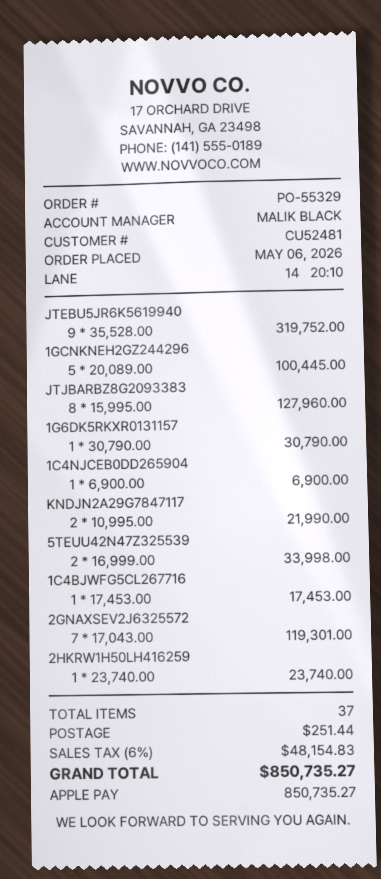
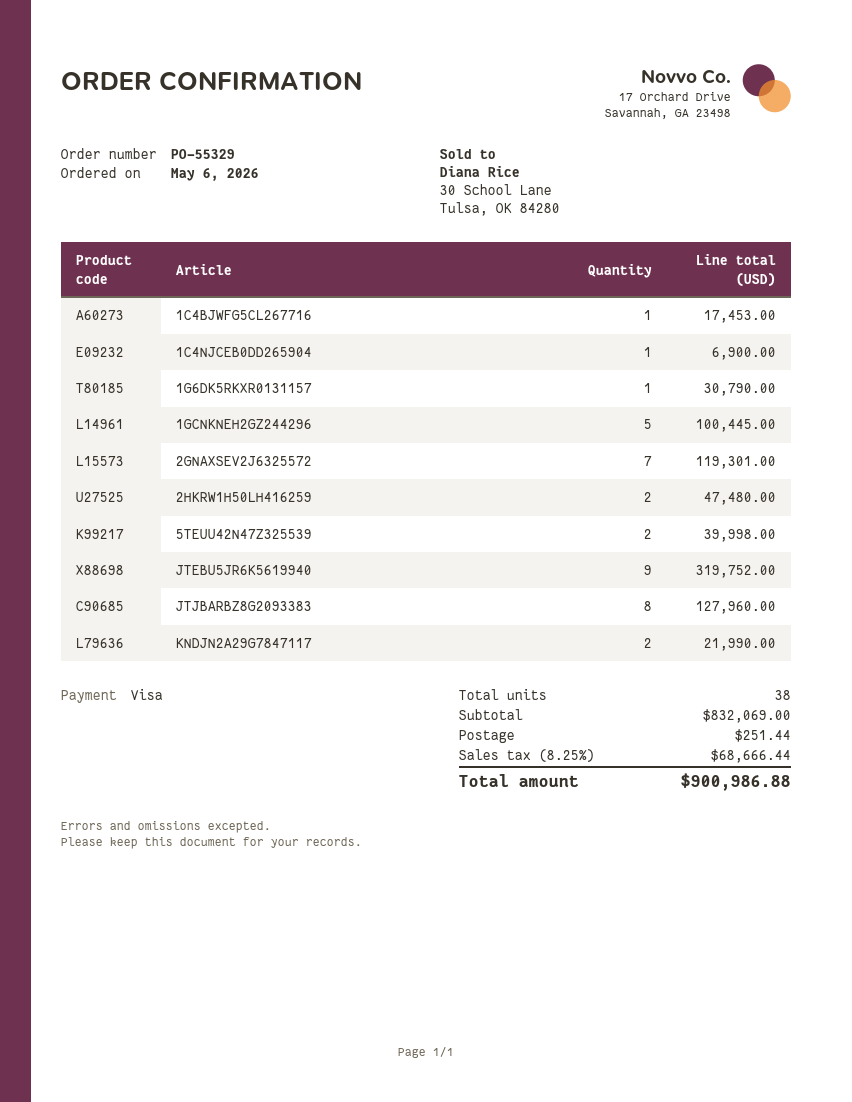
payment method: Apple Pay -> Visa
5TEUU42N47Z325539: 2 for 33998.00 -> 2 for 39998.00
2HKRW1H50LH416259: 1 for 23740.00 -> 2 for 47480.00
total quantity: 37 -> 38
tax: 6% = 48154.83 -> 8.25% = 68666.44
total: 850735.27 -> 900986.88

